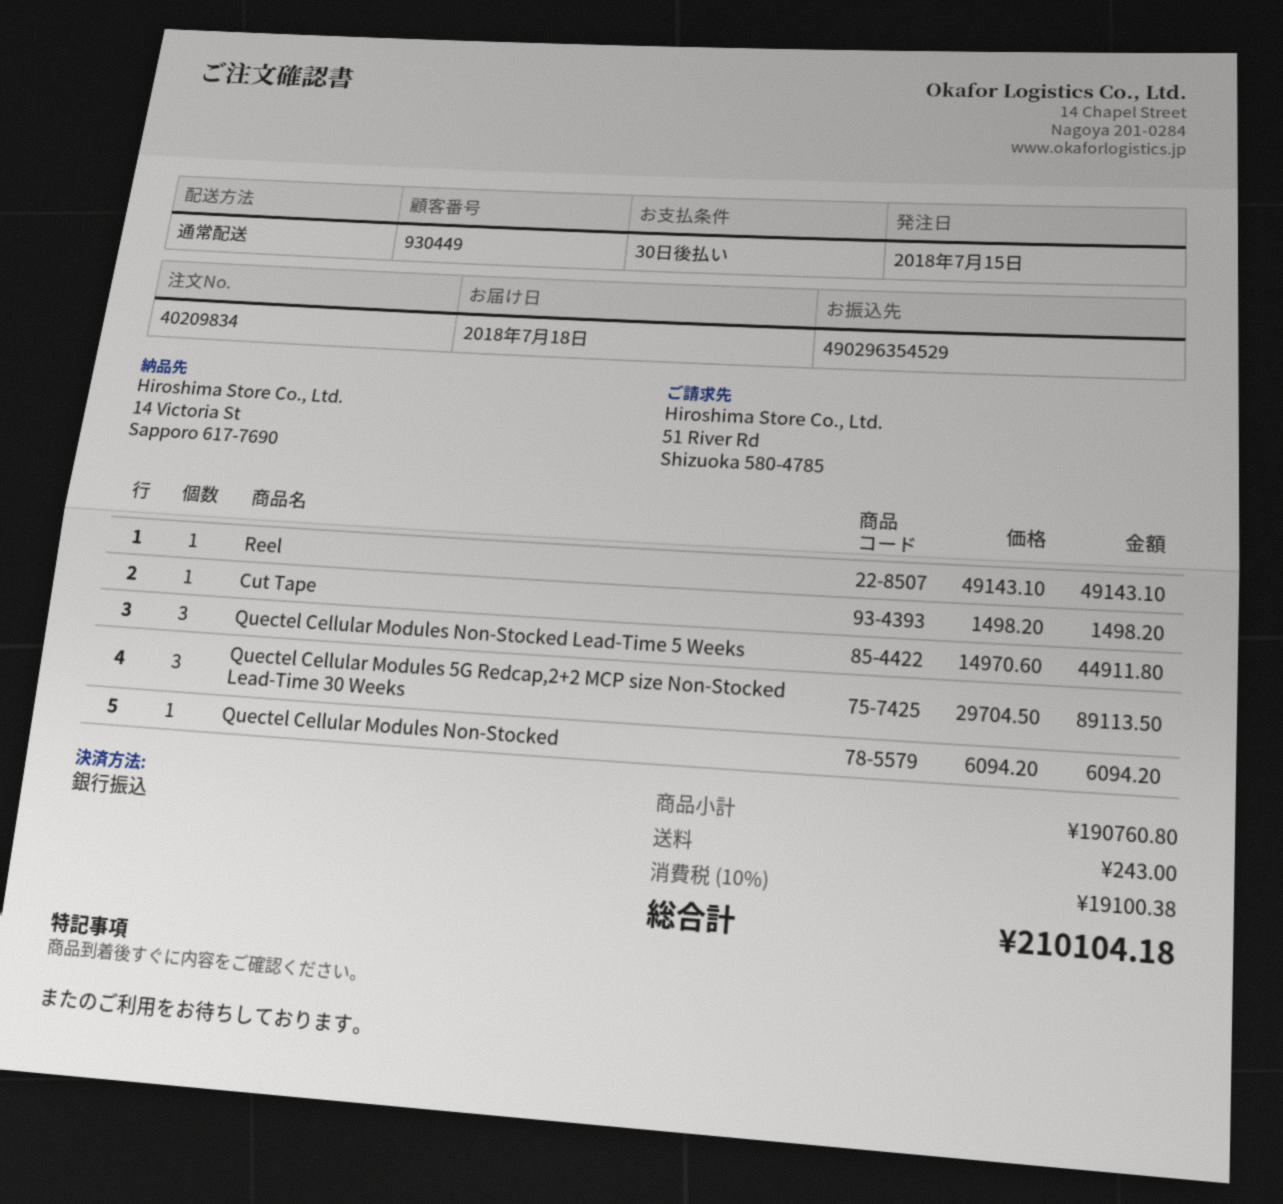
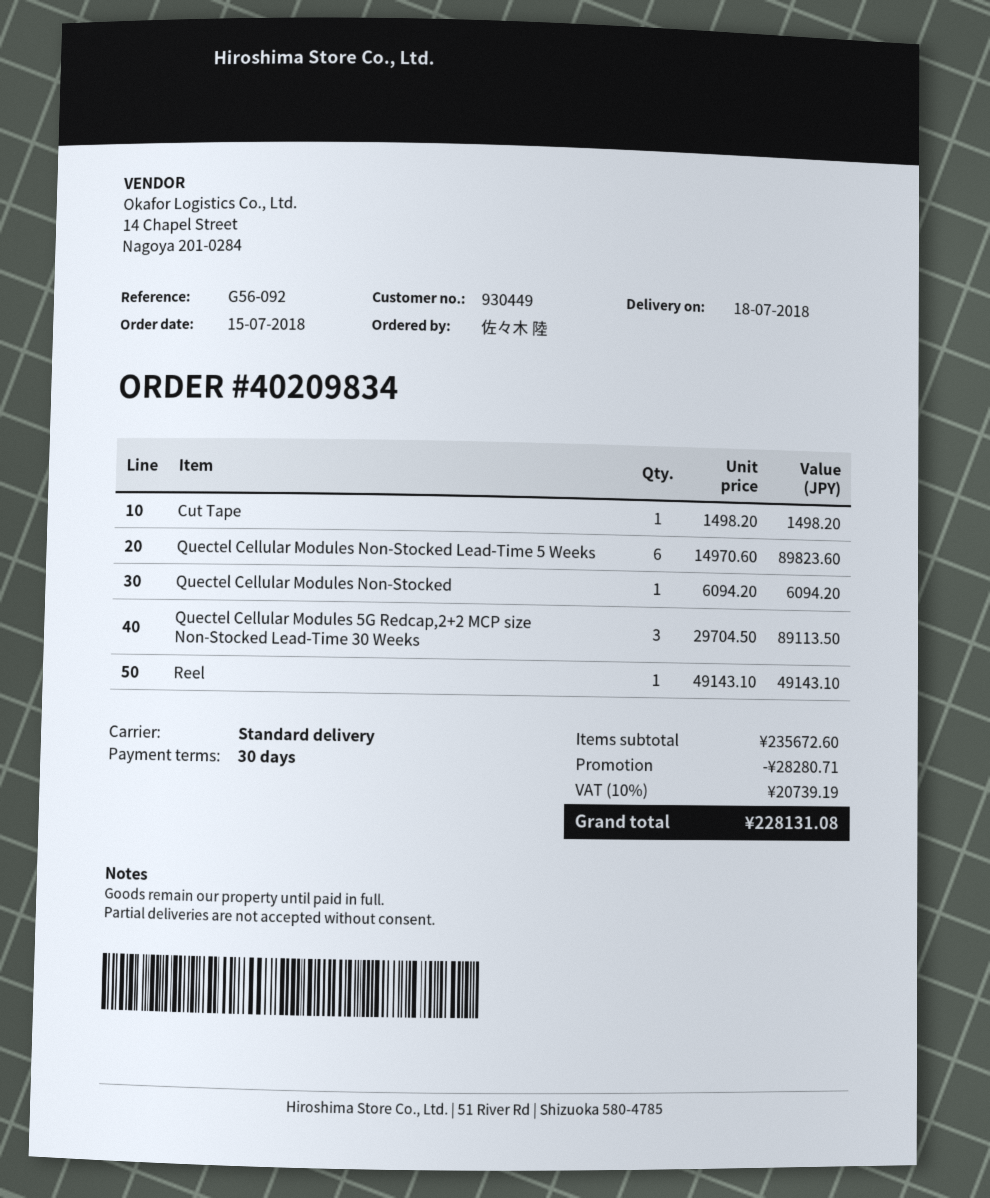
Quectel Cellular Modules Non-Stocked Lead-Time 5 Weeks: 3 x 14970.60 = 44911.80 -> 6 x 14970.60 = 89823.60
subtotal: 190760.80 -> 235672.60
discount: none -> 28280.71
shipping: 243.00 -> none
tax: 10% = 19100.38 -> 10% = 20739.19
total: 210104.18 -> 228131.08

